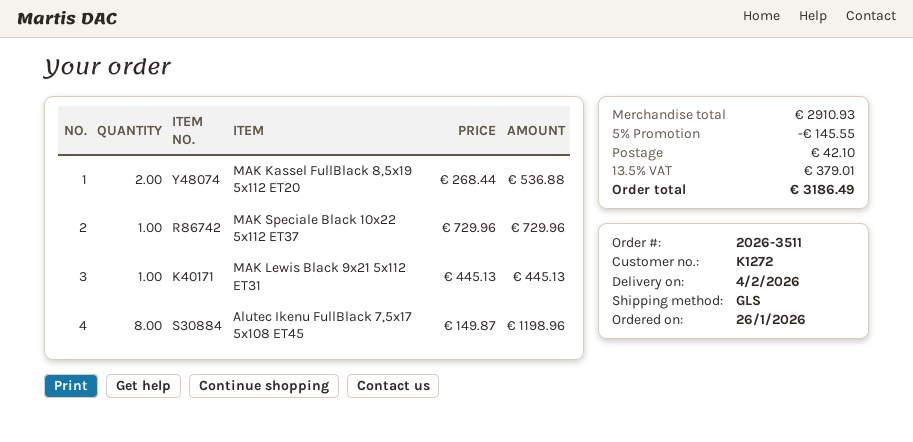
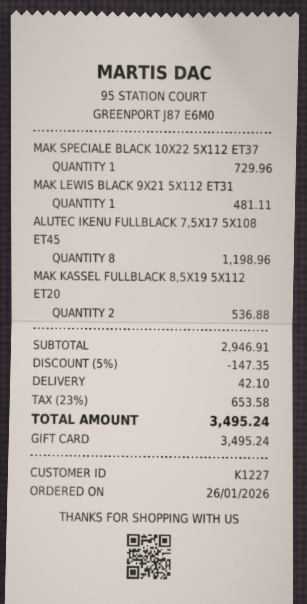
customer number: K1272 -> K1227
MAK Lewis Black 9x21 5x112 ET31: 1 for 445.13 -> 1 for 481.11
subtotal: 2910.93 -> 2946.91
discount: 5% = 145.55 -> 5% = 147.35
tax: 13.5% = 379.01 -> 23% = 653.58
total: 3186.49 -> 3495.24

